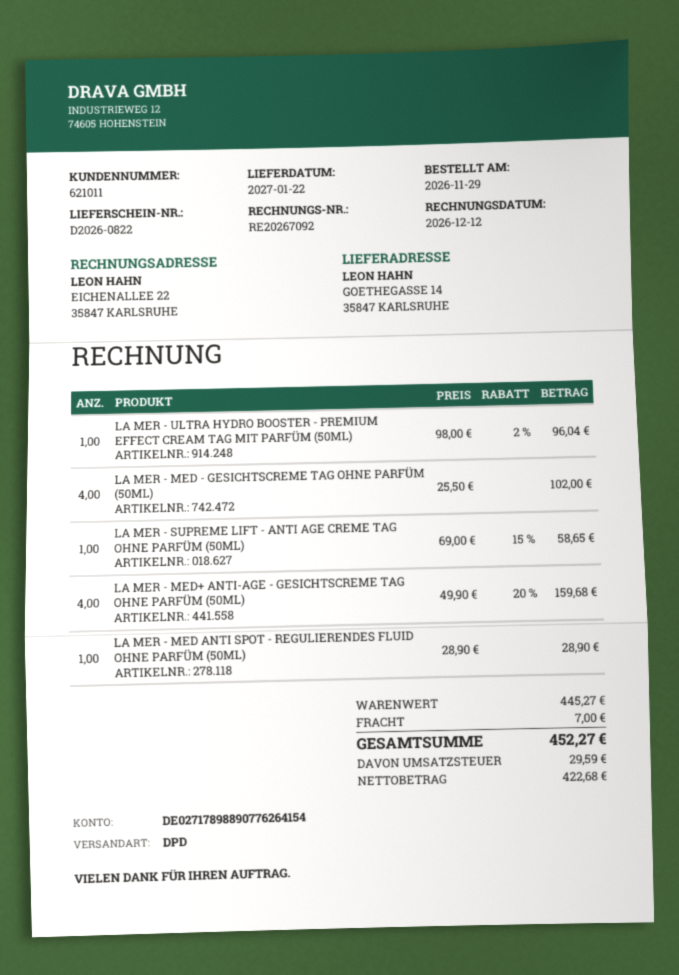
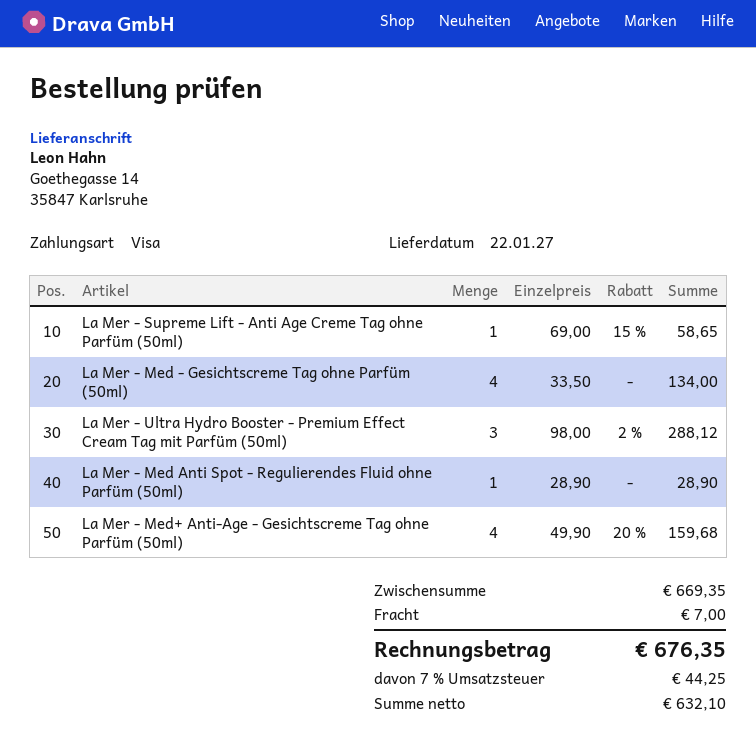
LA MER - ULTRA HYDRO BOOSTER - PREMIUM EFFECT CREAM TAG MIT PARFÜM (50ML): 1 x 98.00 - 2% = 96.04 -> 3 x 98.00 - 2% = 288.12
LA MER - MED - GESICHTSCREME TAG OHNE PARFÜM (50ML): 4 x 25.50 = 102.00 -> 4 x 33.50 = 134.00
subtotal: 445.27 -> 669.35
net: 422.68 -> 632.10
tax: 29.59 -> 44.25
total: 452.27 -> 676.35

